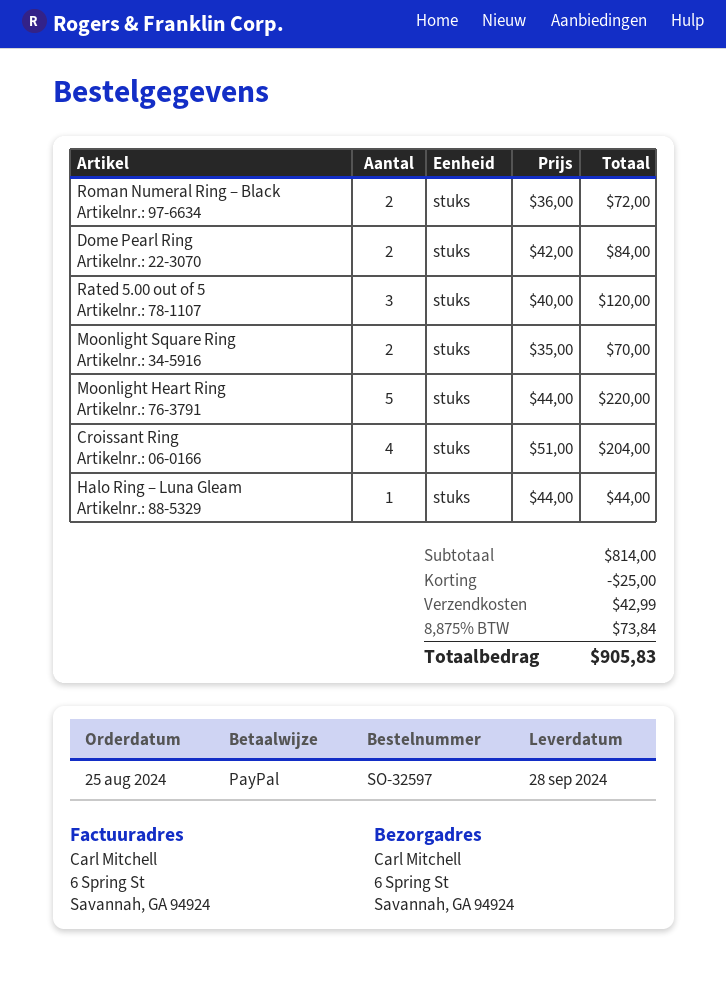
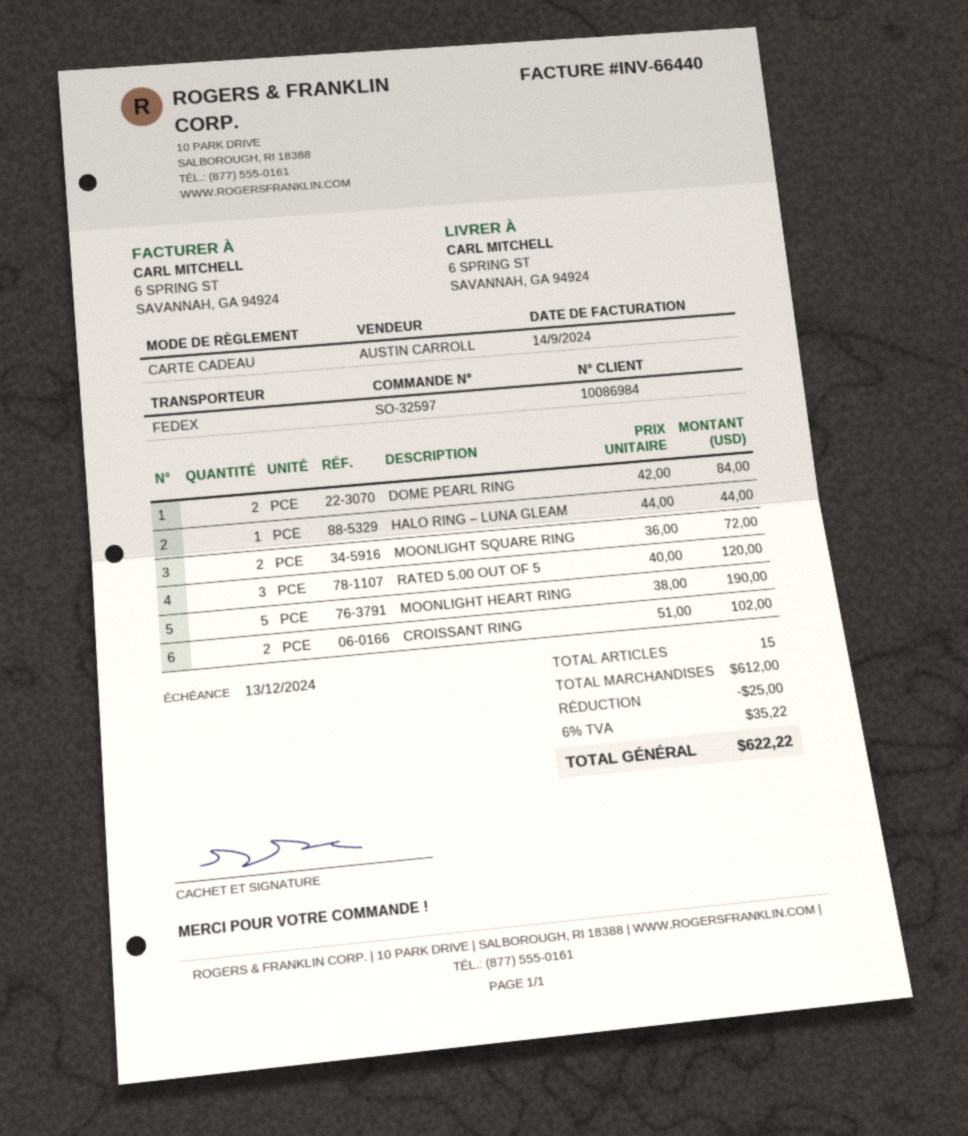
payment method: PayPal -> gift card
Roman Numeral Ring – Black: 2 x 36.00 = 72.00 -> none
Moonlight Square Ring: 2 x 35.00 = 70.00 -> 2 x 36.00 = 72.00
Moonlight Heart Ring: 5 x 44.00 = 220.00 -> 5 x 38.00 = 190.00
Croissant Ring: 4 x 51.00 = 204.00 -> 2 x 51.00 = 102.00
subtotal: 814.00 -> 612.00
shipping: 42.99 -> none
tax: 8.875% = 73.84 -> 6% = 35.22
total: 905.83 -> 622.22

